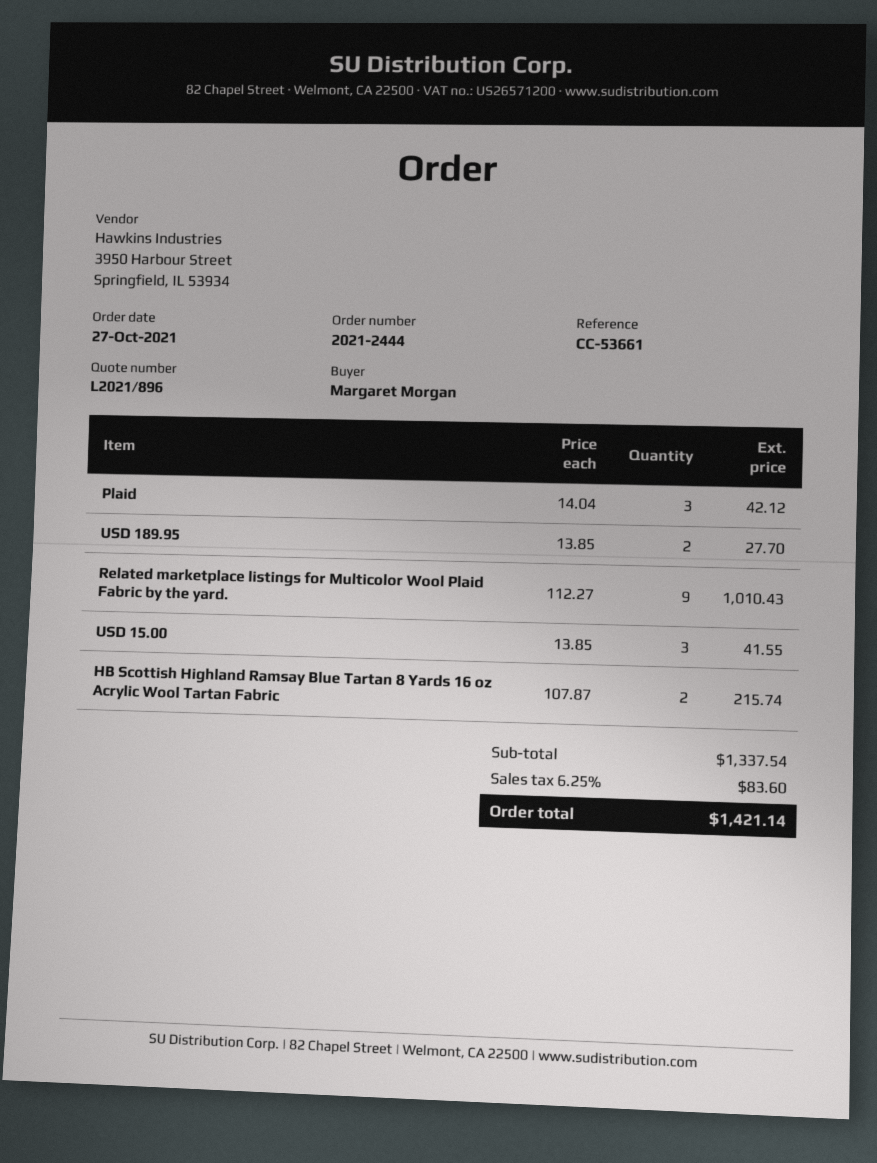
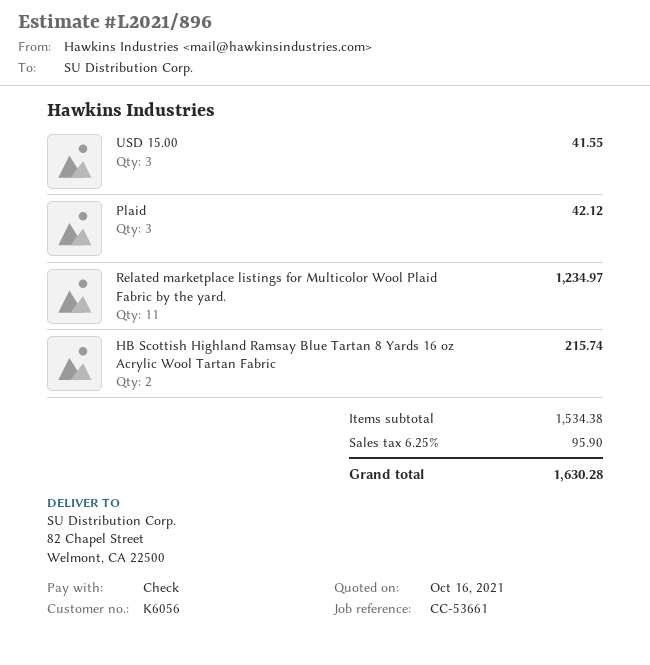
USD 189.95: 2 for 27.70 -> none
Related marketplace listings for Multicolor Wool Plaid Fabric by the yard.: 9 for 1010.43 -> 11 for 1234.97
subtotal: 1337.54 -> 1534.38
tax: 6.25% = 83.60 -> 6.25% = 95.90
total: 1421.14 -> 1630.28

